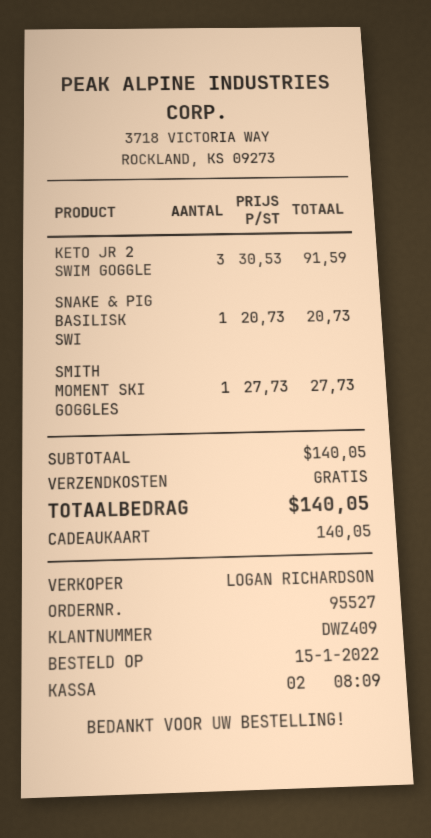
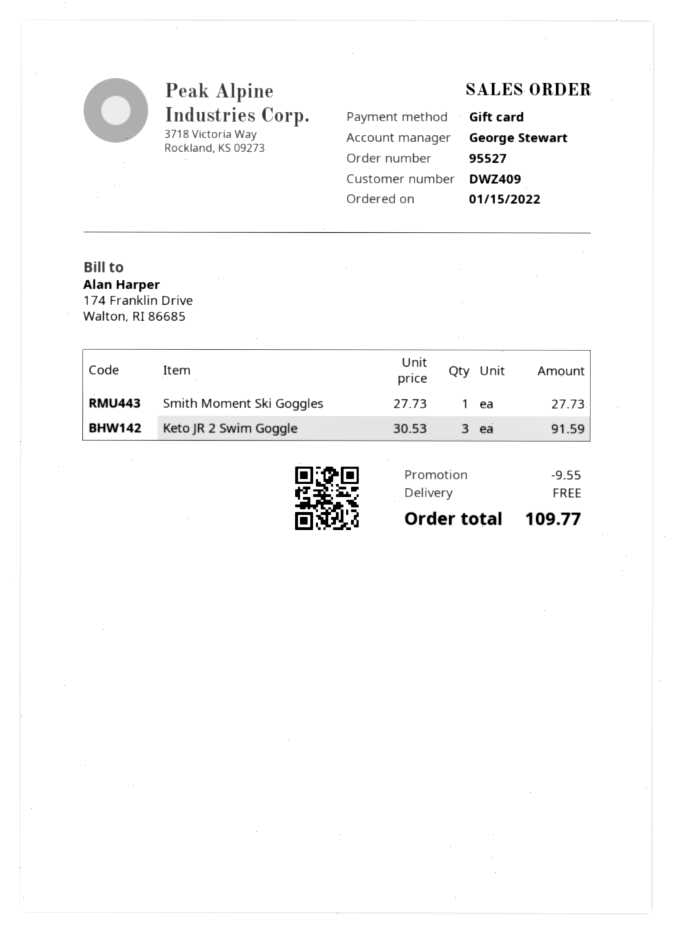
sales rep: LOGAN RICHARDSON -> George Stewart
SNAKE & PIG BASILISK SWI: 1 x 20.73 = 20.73 -> none
discount: none -> 9.55
total: 140.05 -> 109.77

